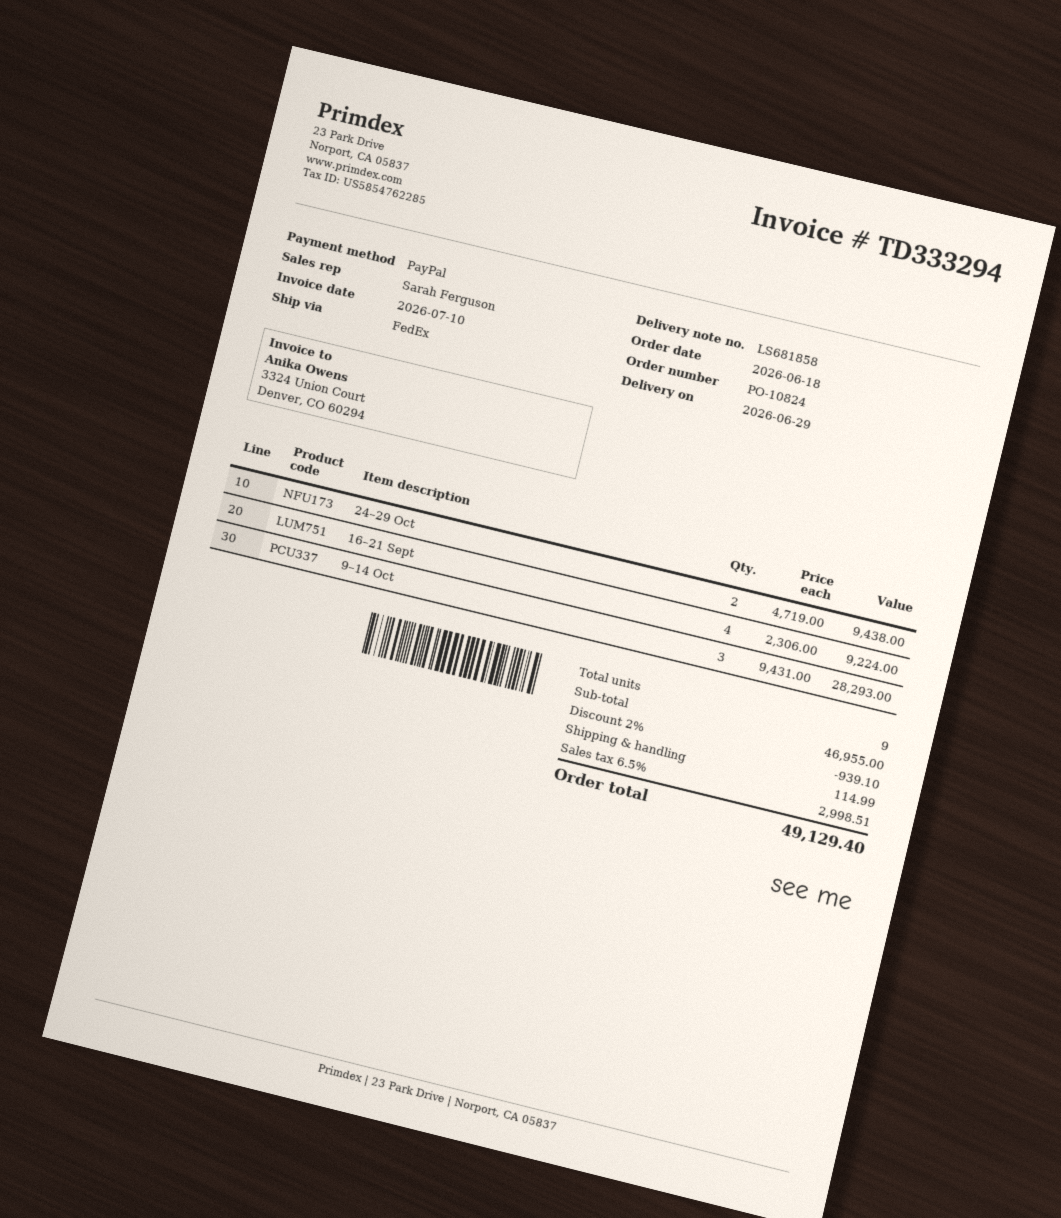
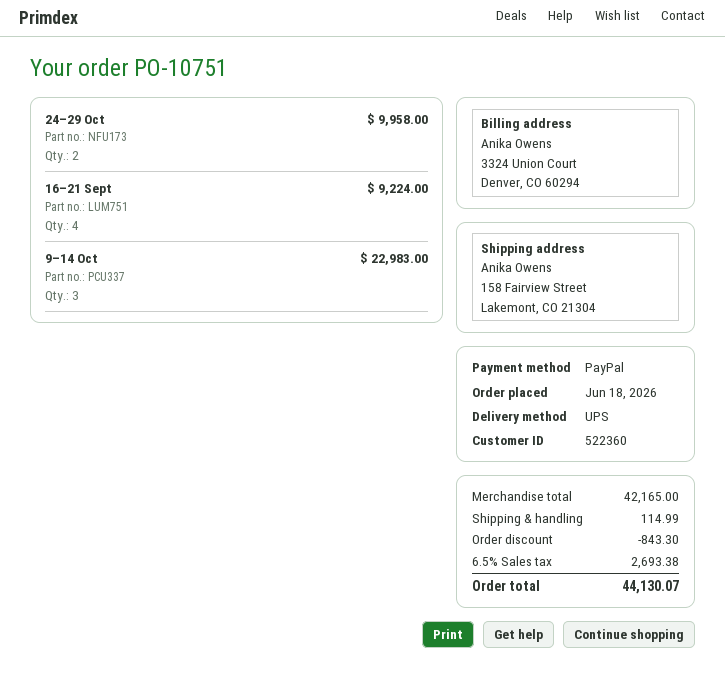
order number: PO-10824 -> PO-10751
shipping method: FedEx -> UPS
24–29 Oct: 2 for 9438.00 -> 2 for 9958.00
9–14 Oct: 3 for 28293.00 -> 3 for 22983.00
subtotal: 46955.00 -> 42165.00
discount: 939.10 -> 843.30
tax: 6.5% = 2998.51 -> 6.5% = 2693.38
total: 49129.40 -> 44130.07

